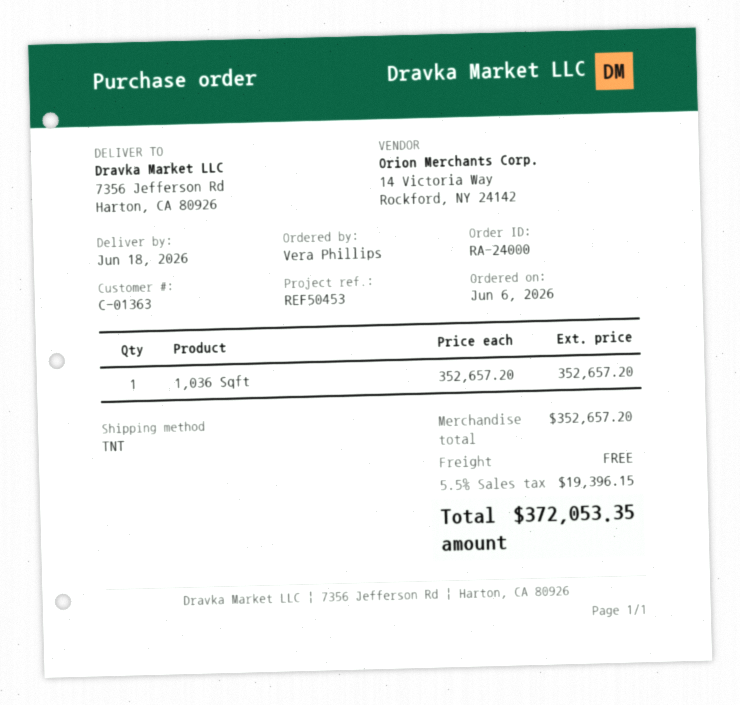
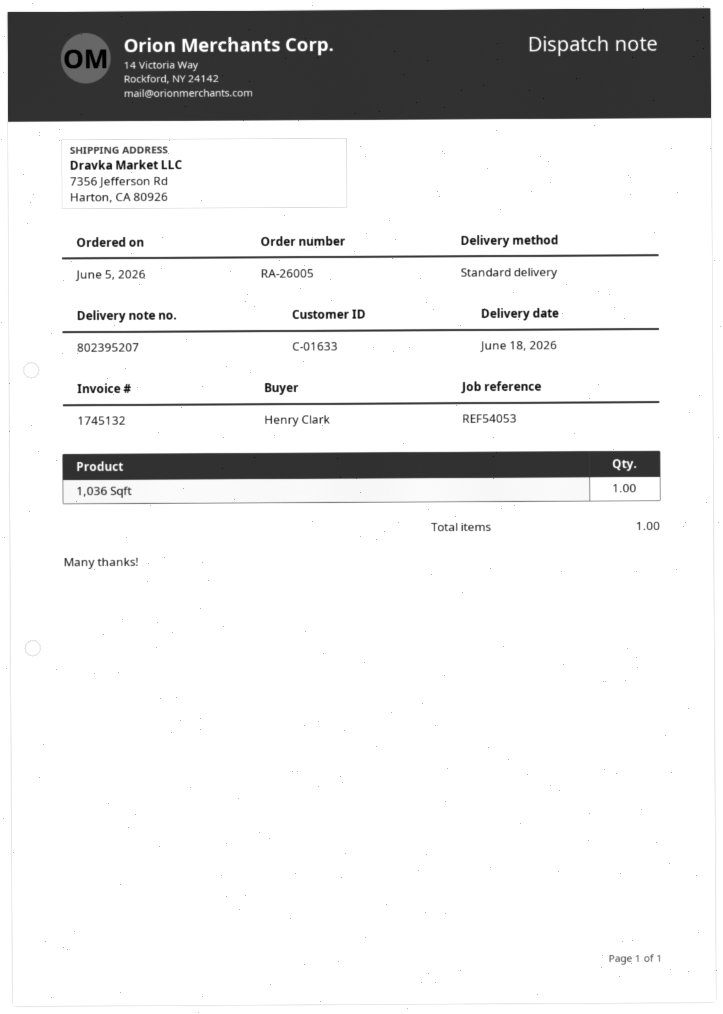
order number: RA-24000 -> RA-26005
order date: 2026-06-06 -> 2026-06-05
customer number: C-01363 -> C-01633
reference: REF50453 -> REF54053
ordered by: Vera Phillips -> Henry Clark
shipping method: TNT -> standard

